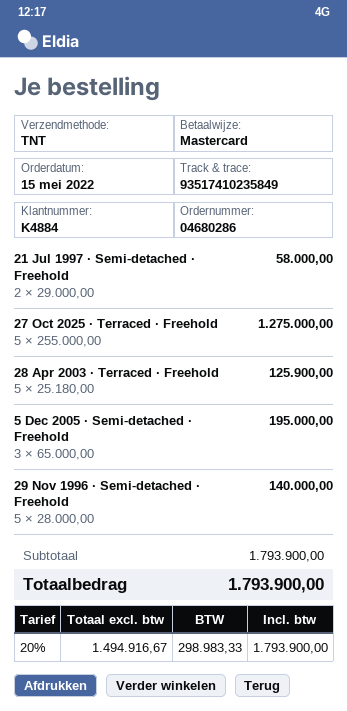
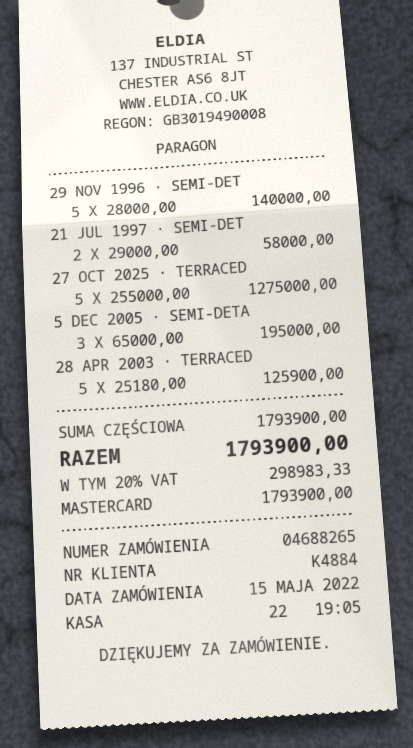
order number: 04680286 -> 04688265

